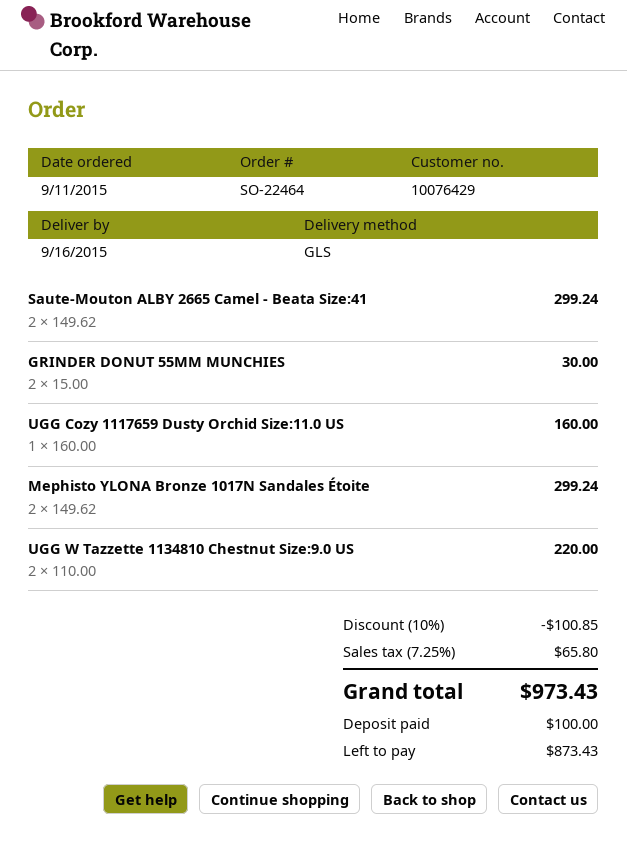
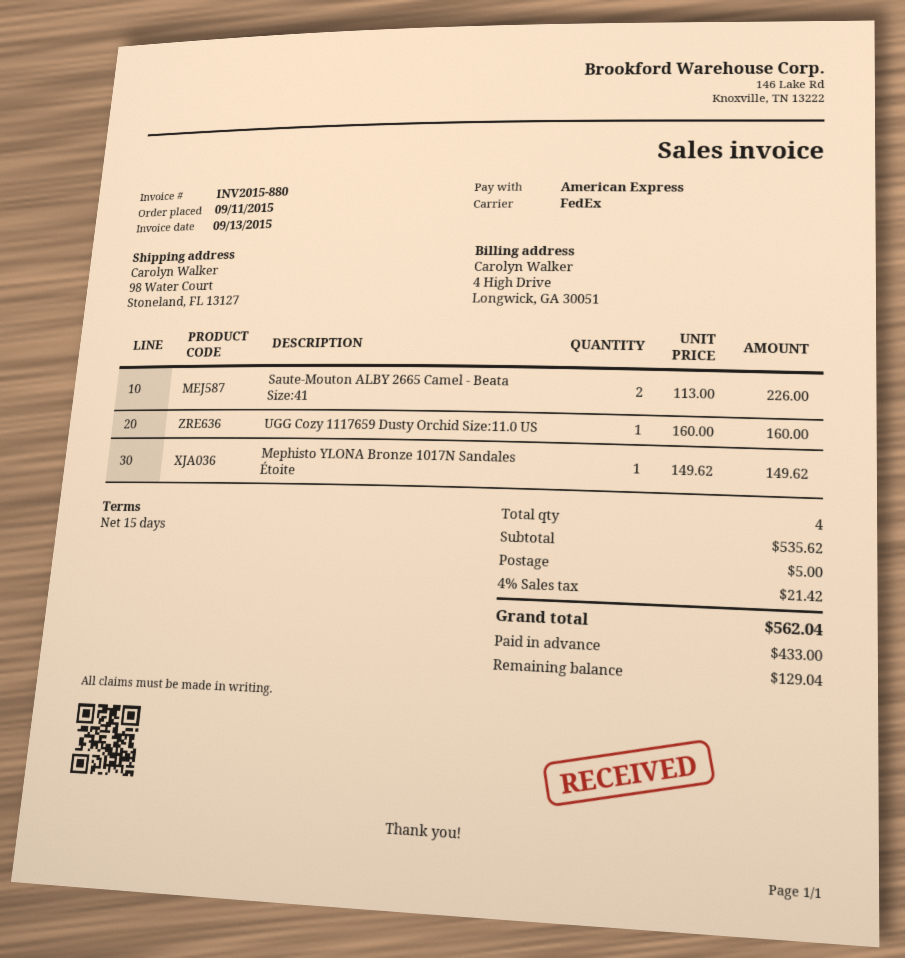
shipping method: GLS -> FedEx
Saute-Mouton ALBY 2665 Camel - Beata Size:41: 2 x 149.62 = 299.24 -> 2 x 113.00 = 226.00
GRINDER DONUT 55MM MUNCHIES: 2 x 15.00 = 30.00 -> none
Mephisto YLONA Bronze 1017N Sandales Étoite: 2 x 149.62 = 299.24 -> 1 x 149.62 = 149.62
UGG W Tazzette 1134810 Chestnut Size:9.0 US: 2 x 110.00 = 220.00 -> none
discount: 10% = 100.85 -> none
shipping: none -> 5.00
tax: 7.25% = 65.80 -> 4% = 21.42
total: 973.43 -> 562.04
deposit: 100.00 -> 433.00
balance: 873.43 -> 129.04

